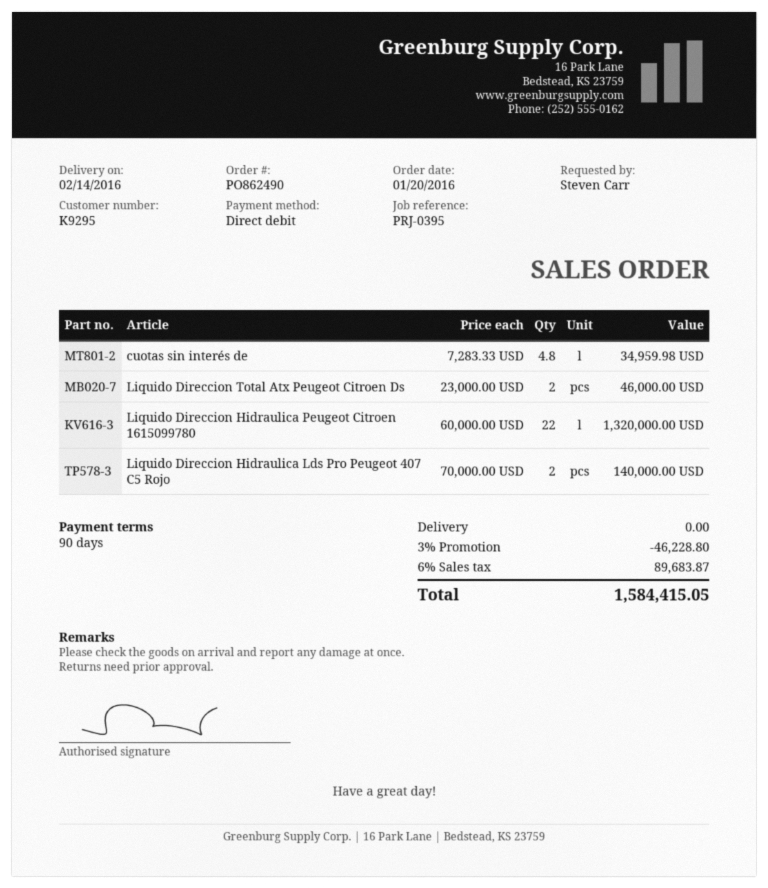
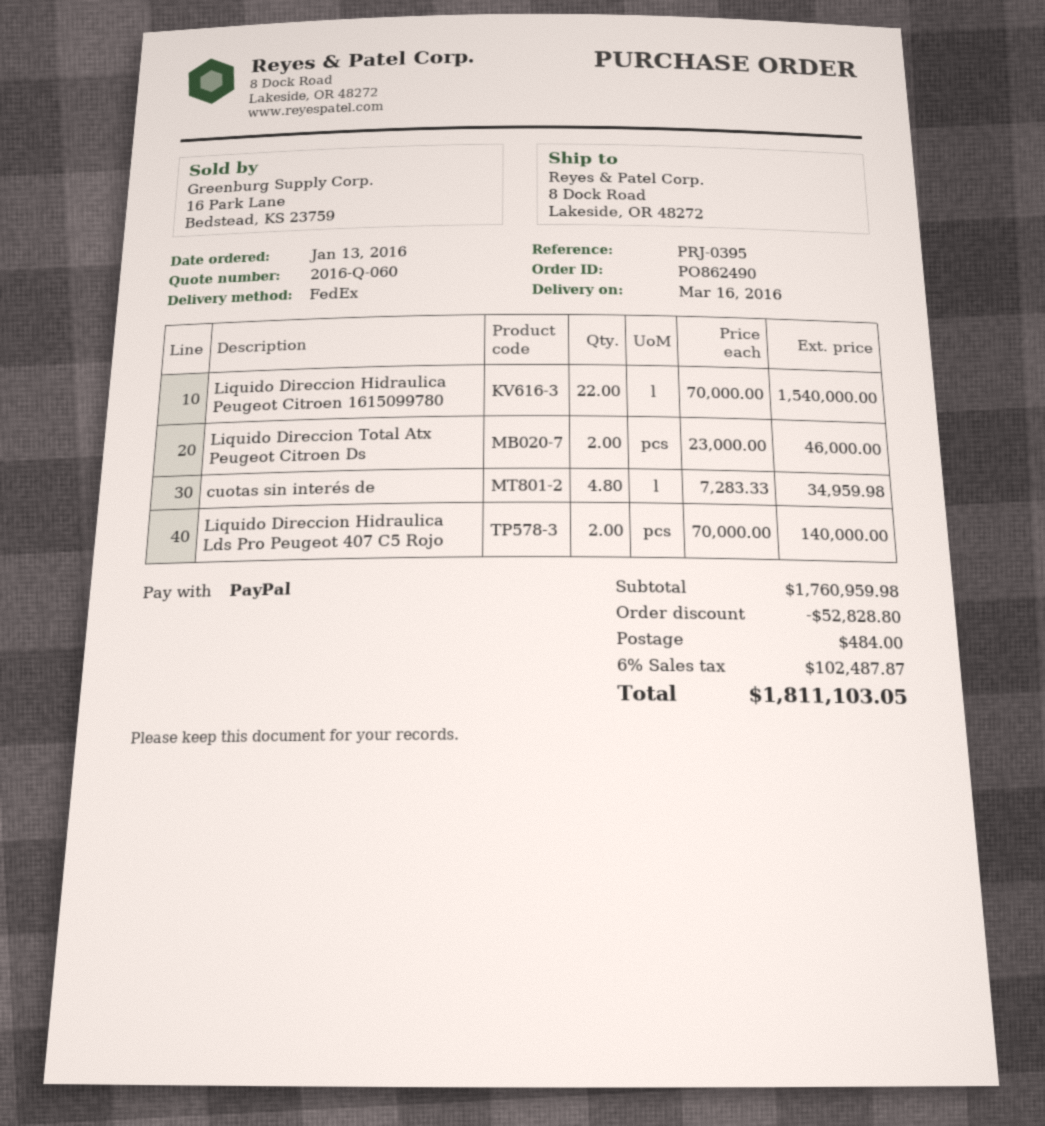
order date: 2016-01-20 -> 2016-01-13
delivery date: 2016-02-14 -> 2016-03-16
payment method: direct debit -> PayPal
Liquido Direccion Hidraulica Peugeot Citroen 1615099780: 22 x 60000.00 = 1320000.00 -> 22 x 70000.00 = 1540000.00
discount: 46228.80 -> 52828.80
shipping: 0.00 -> 484.00
tax: 6% = 89683.87 -> 6% = 102487.87
total: 1584415.05 -> 1811103.05

